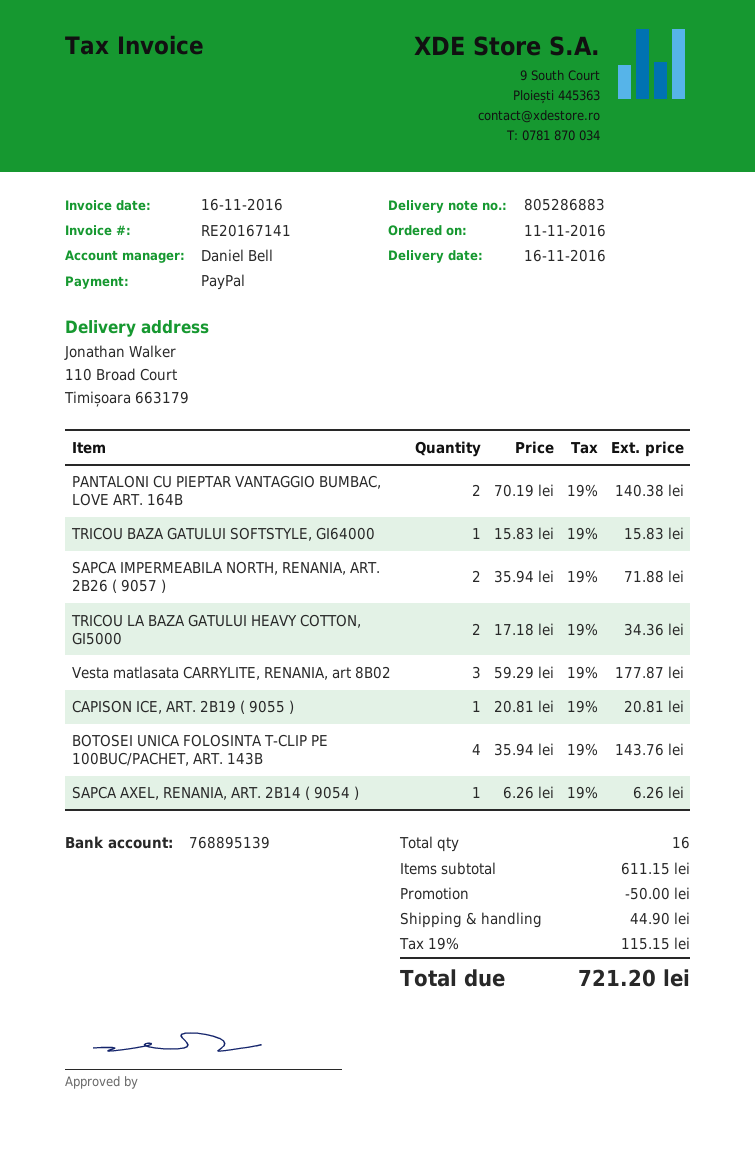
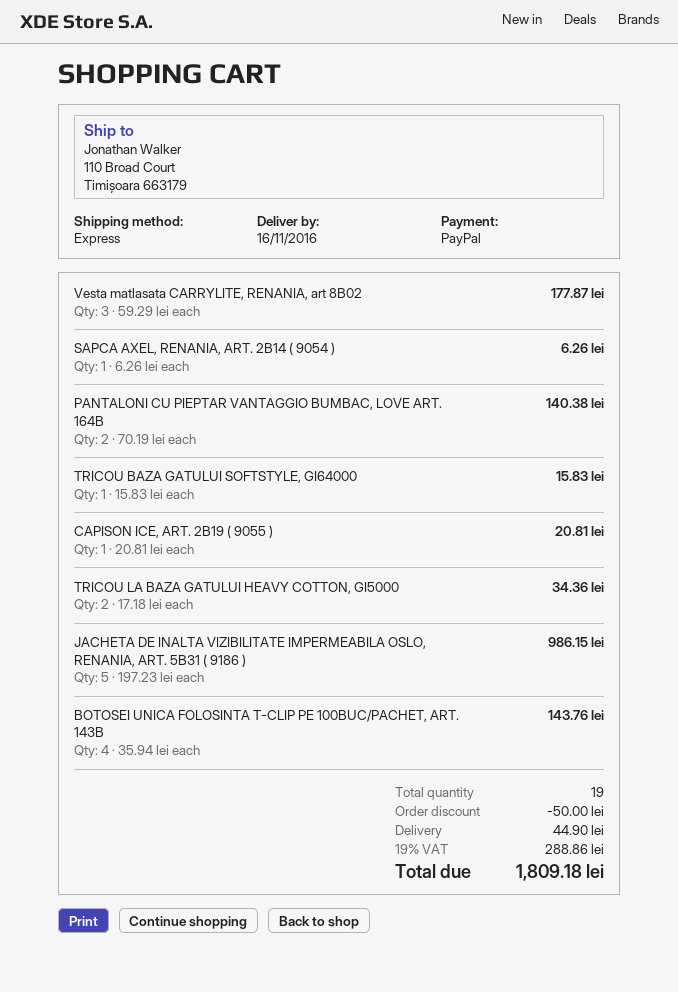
SAPCA IMPERMEABILA NORTH, RENANIA, ART. 2B26 ( 9057 ): 2 x 35.94 = 71.88 -> none
JACHETA DE INALTA VIZIBILITATE IMPERMEABILA OSLO, RENANIA, ART. 5B31 ( 9186 ): none -> 5 x 197.23 = 986.15
total quantity: 16 -> 19
tax: 19% = 115.15 -> 19% = 288.86
total: 721.20 -> 1809.18

